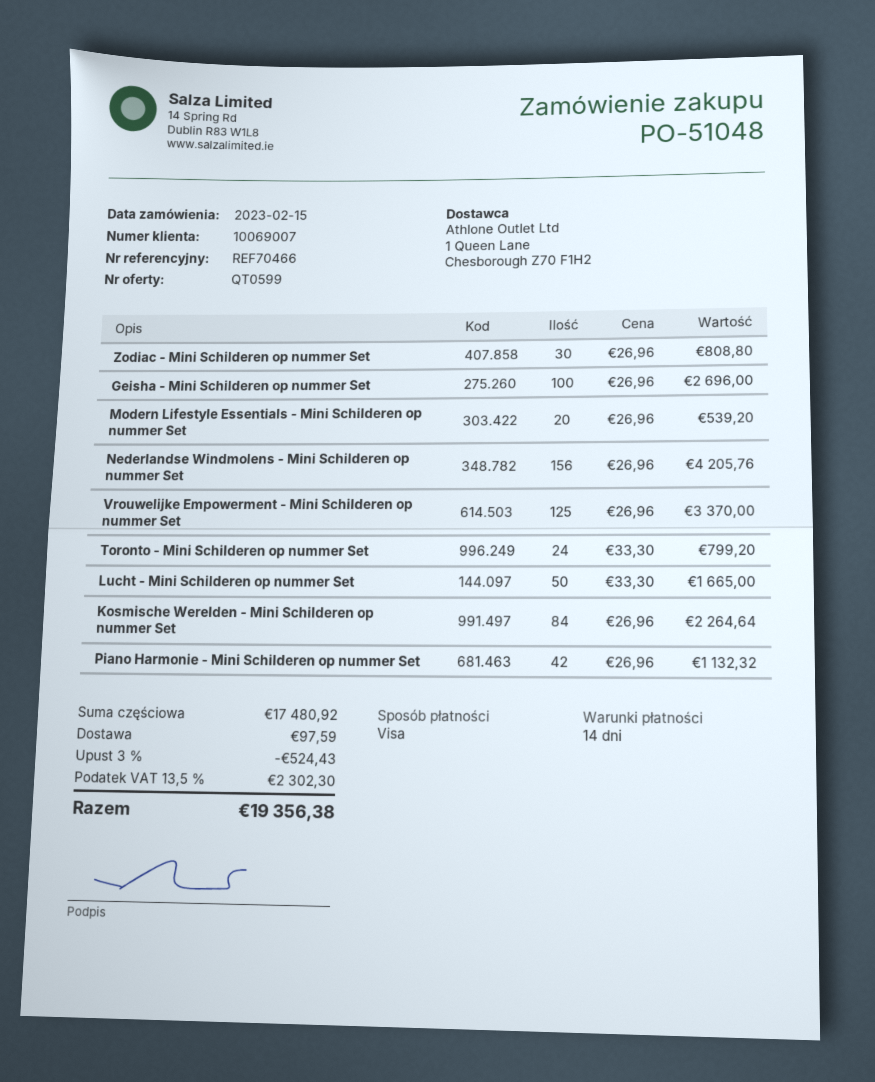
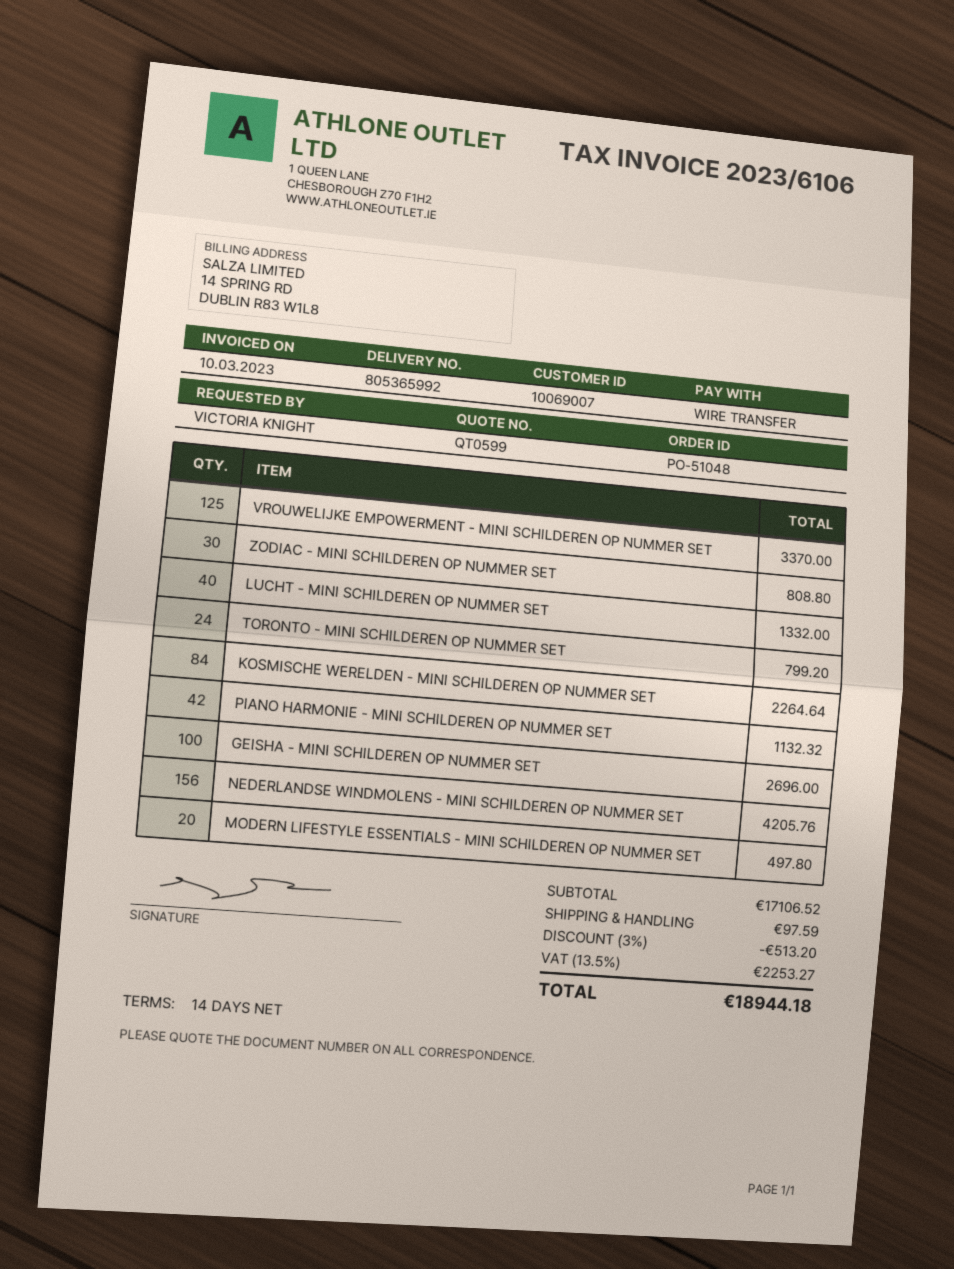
payment method: Visa -> bank transfer
Modern Lifestyle Essentials - Mini Schilderen op nummer Set: 20 for 539.20 -> 20 for 497.80
Lucht - Mini Schilderen op nummer Set: 50 for 1665.00 -> 40 for 1332.00
subtotal: 17480.92 -> 17106.52
discount: 3% = 524.43 -> 3% = 513.20
tax: 13.5% = 2302.30 -> 13.5% = 2253.27
total: 19356.38 -> 18944.18

